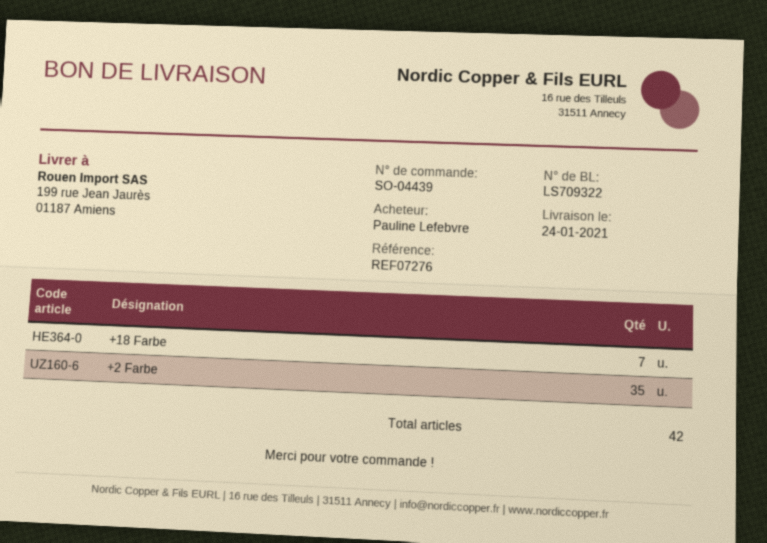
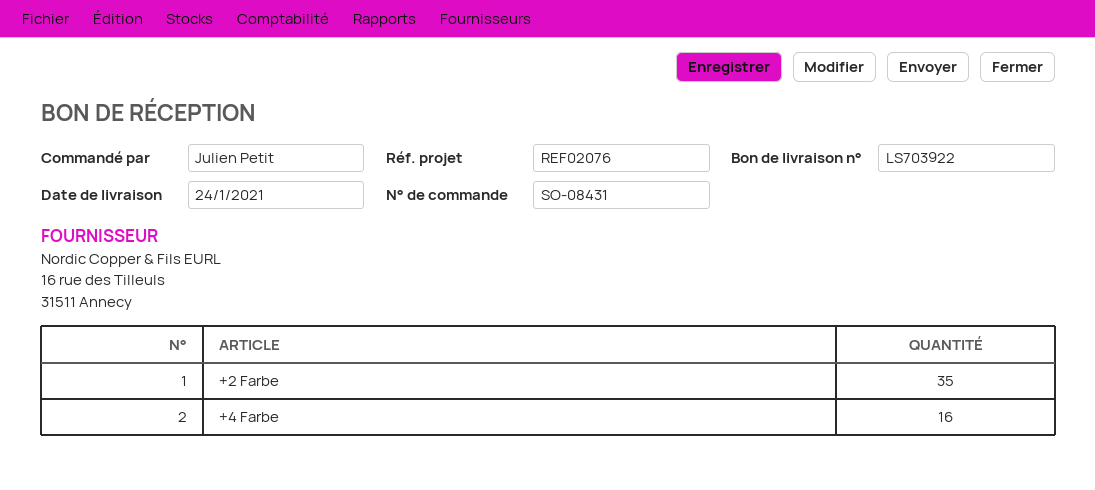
order number: SO-04439 -> SO-08431
delivery note number: LS709322 -> LS703922
reference: REF07276 -> REF02076
ordered by: Pauline Lefebvre -> Julien Petit
+18 Farbe: 7 -> none
+4 Farbe: none -> 16

